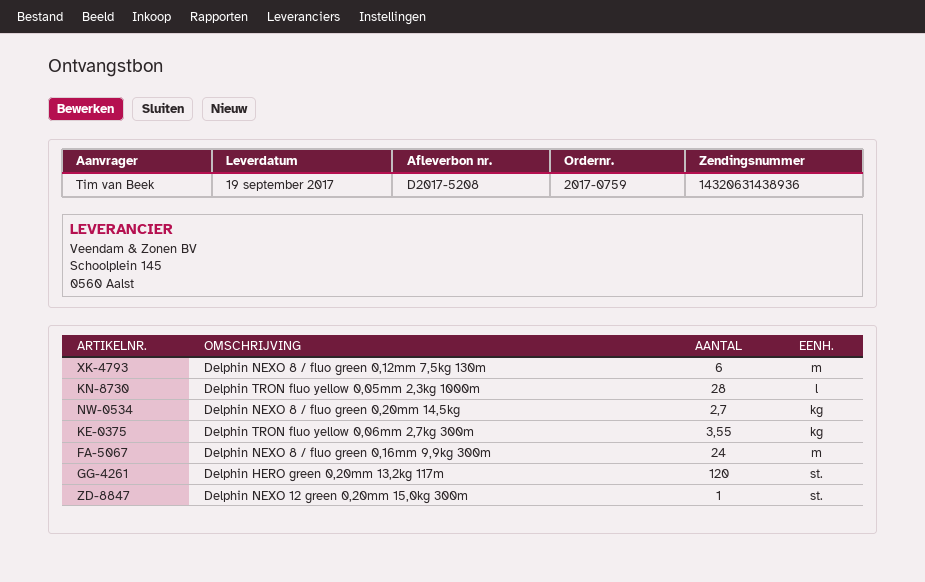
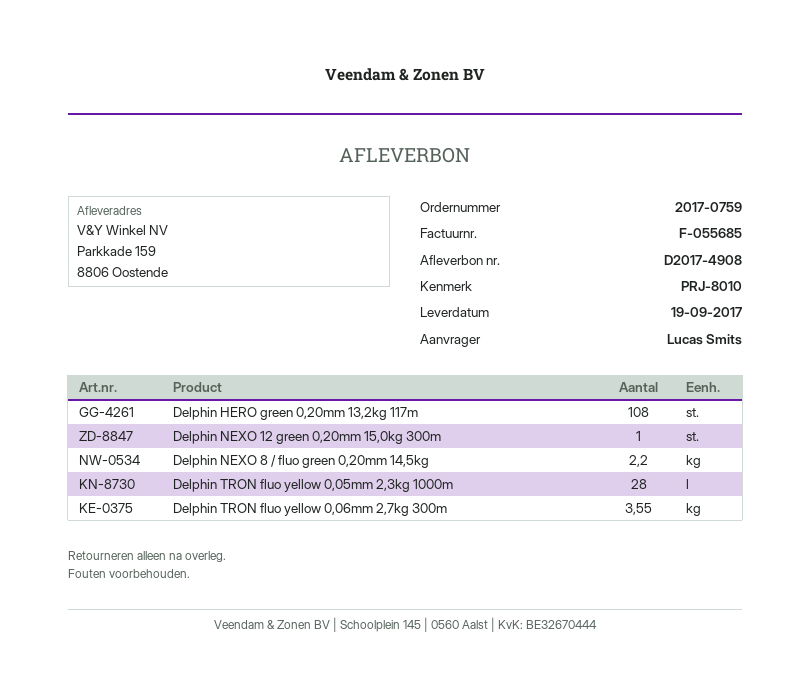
delivery note number: D2017-5208 -> D2017-4908
ordered by: Tim van Beek -> Lucas Smits
Delphin NEXO 8 / fluo green 0,12mm 7,5kg 130m: 6 -> none
Delphin NEXO 8 / fluo green 0,20mm 14,5kg: 2.7 -> 2.2
Delphin NEXO 8 / fluo green 0,16mm 9,9kg 300m: 24 -> none
Delphin HERO green 0,20mm 13,2kg 117m: 120 -> 108

